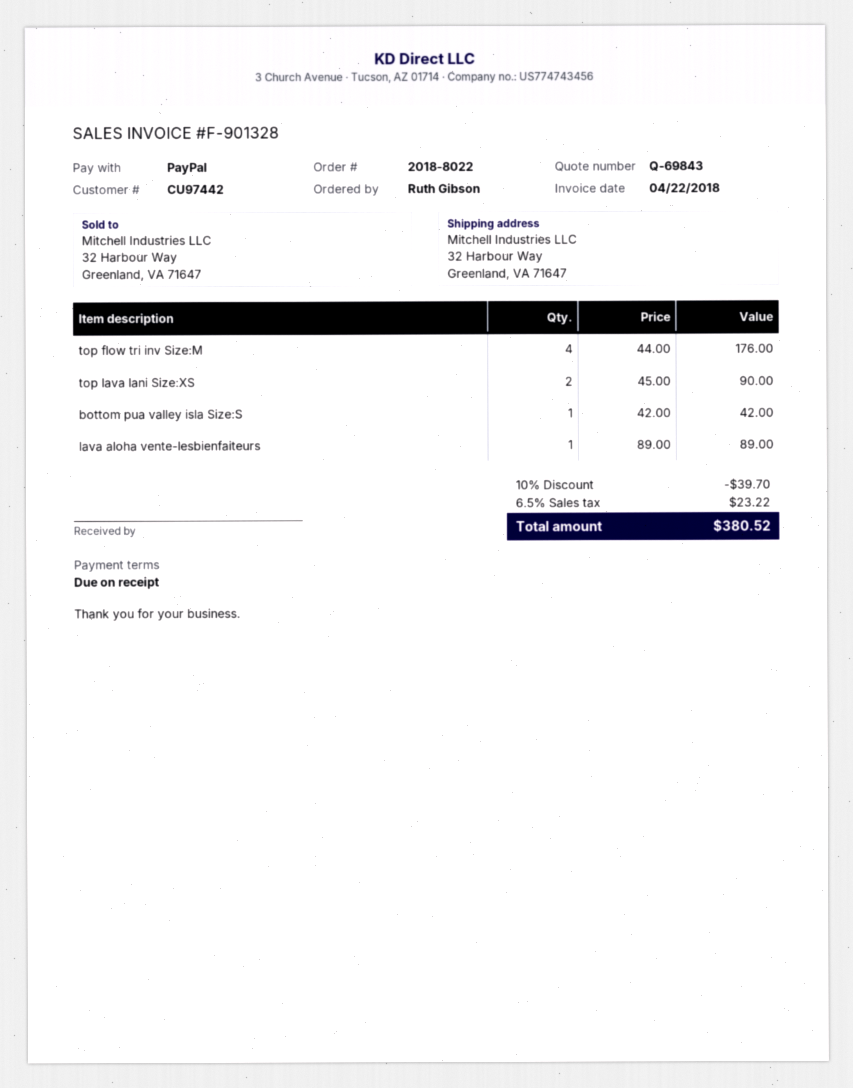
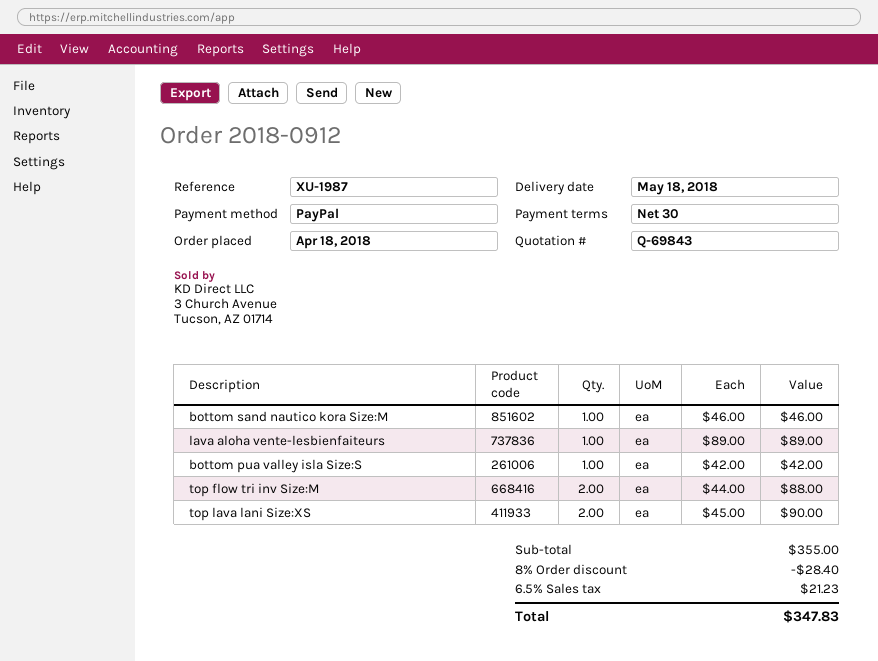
order number: 2018-8022 -> 2018-0912
payment terms: on receipt -> 30 days
top flow tri inv Size:M: 4 x 44.00 = 176.00 -> 2 x 44.00 = 88.00
bottom sand nautico kora Size:M: none -> 1 x 46.00 = 46.00
discount: 10% = 39.70 -> 8% = 28.40
tax: 6.5% = 23.22 -> 6.5% = 21.23
total: 380.52 -> 347.83

